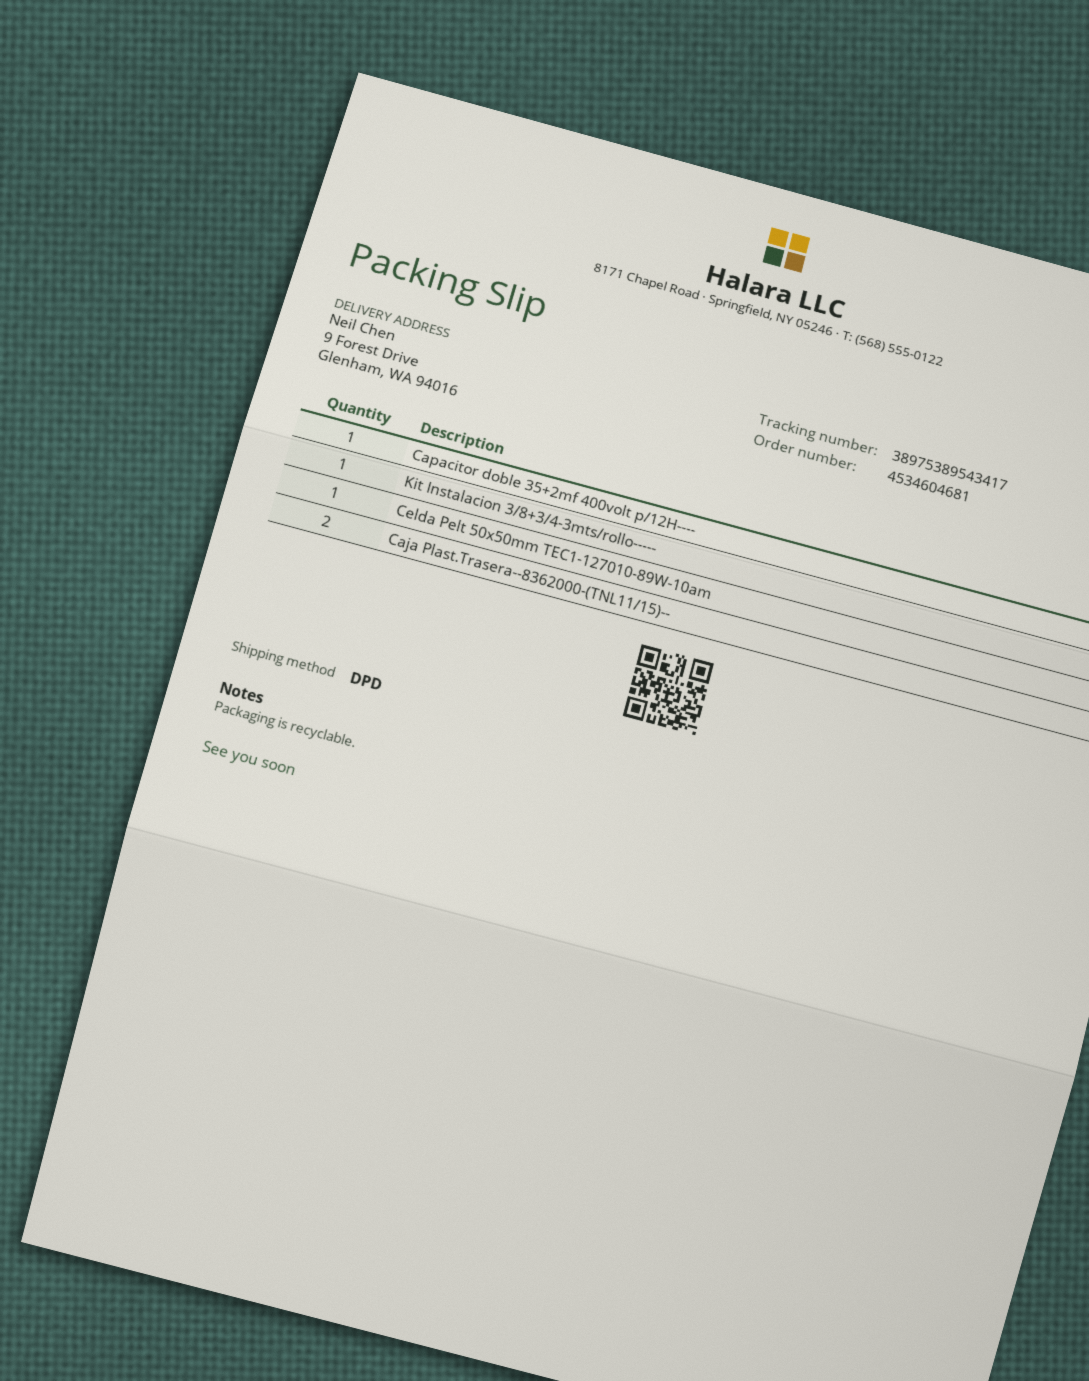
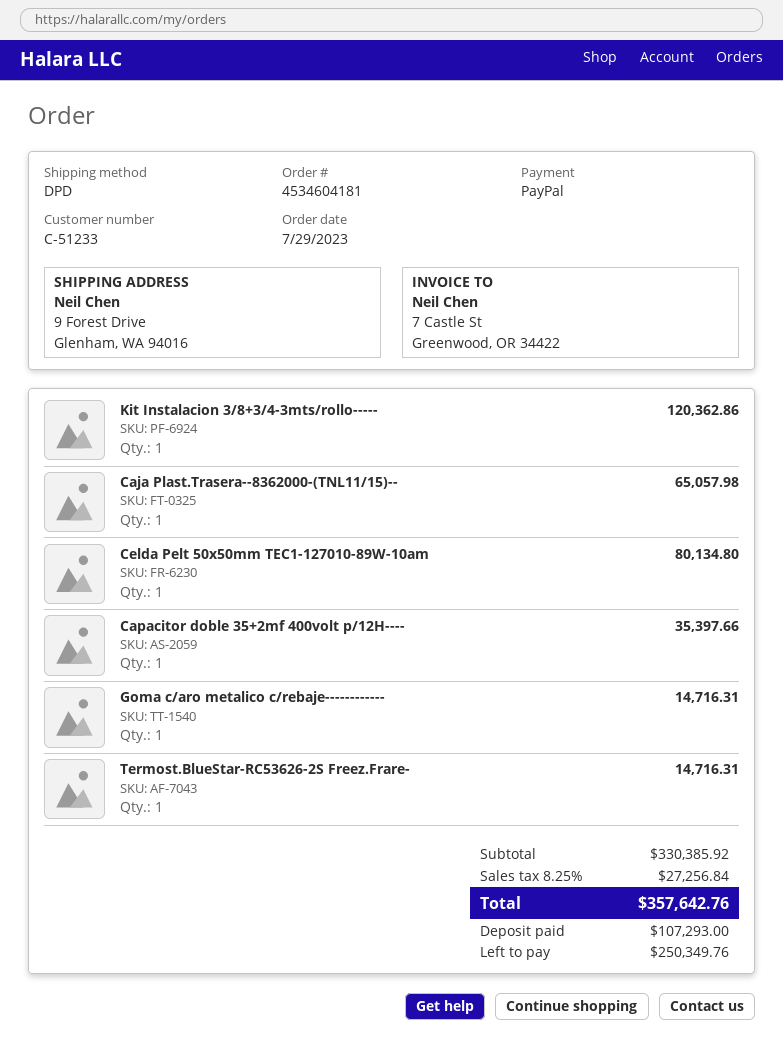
order number: 4534604681 -> 4534604181
Caja Plast.Trasera--8362000-(TNL11/15)--: 2 -> 1
Goma c/aro metalico c/rebaje------------: none -> 1
Termost.BlueStar-RC53626-2S Freez.Frare-: none -> 1

